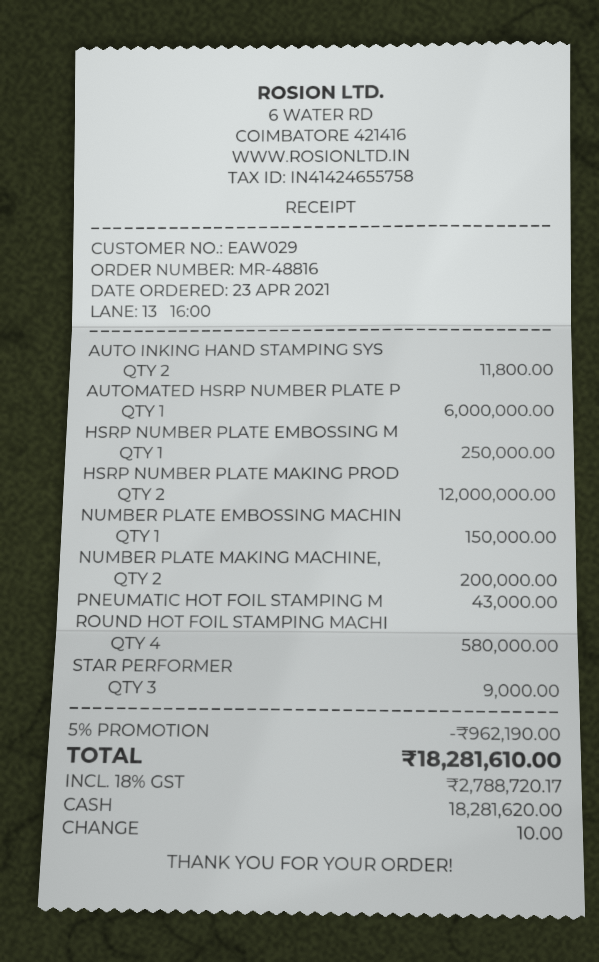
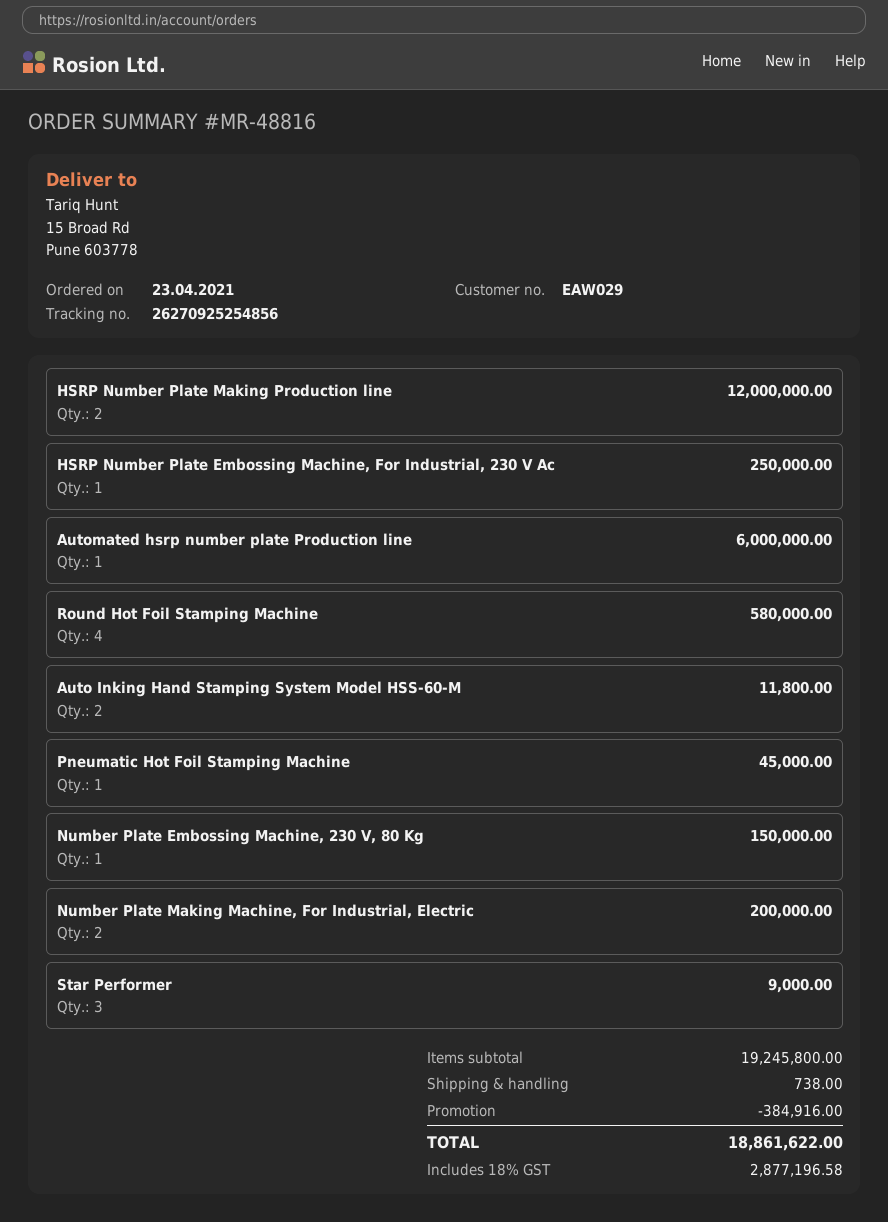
PNEUMATIC HOT FOIL STAMPING M: 1 for 43000.00 -> 1 for 45000.00
discount: 962190.00 -> 384916.00
shipping: none -> 738.00
tax: 18% = 2788720.17 -> 18% = 2877196.58
total: 18281610.00 -> 18861622.00

